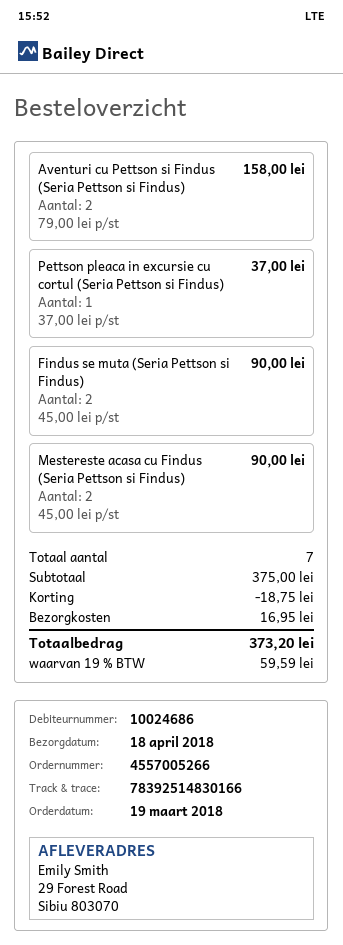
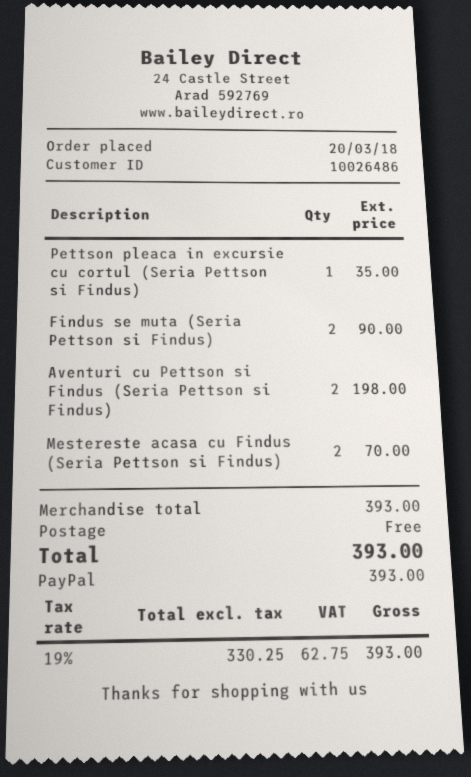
order date: 2018-03-19 -> 2018-03-20
customer number: 10024686 -> 10026486
Aventuri cu Pettson si Findus (Seria Pettson si Findus): 2 for 158.00 -> 2 for 198.00
Pettson pleaca in excursie cu cortul (Seria Pettson si Findus): 1 for 37.00 -> 1 for 35.00
Mestereste acasa cu Findus (Seria Pettson si Findus): 2 for 90.00 -> 2 for 70.00
subtotal: 375.00 -> 393.00
discount: 18.75 -> none
shipping: 16.95 -> 0.00
tax: 19% = 59.59 -> 19% = 62.75
total: 373.20 -> 393.00

